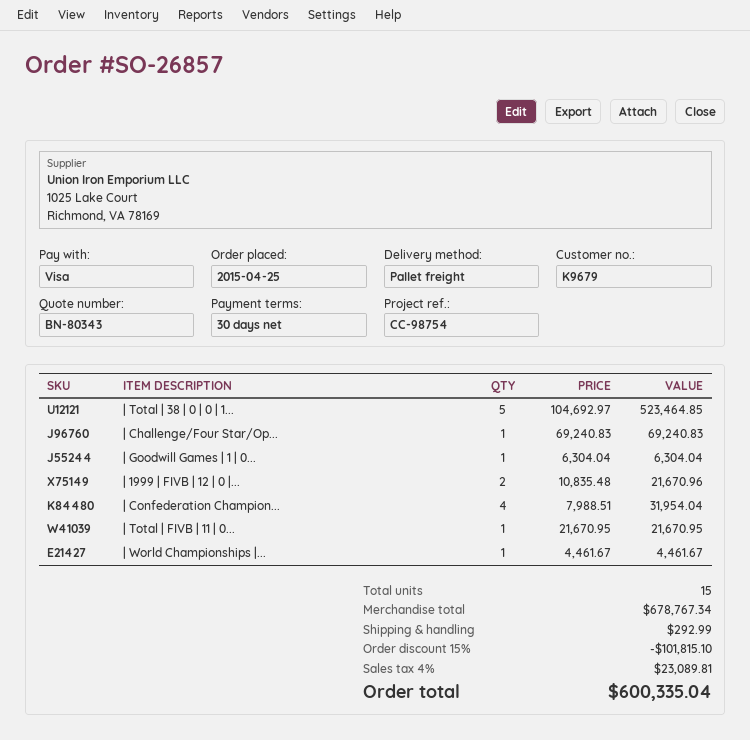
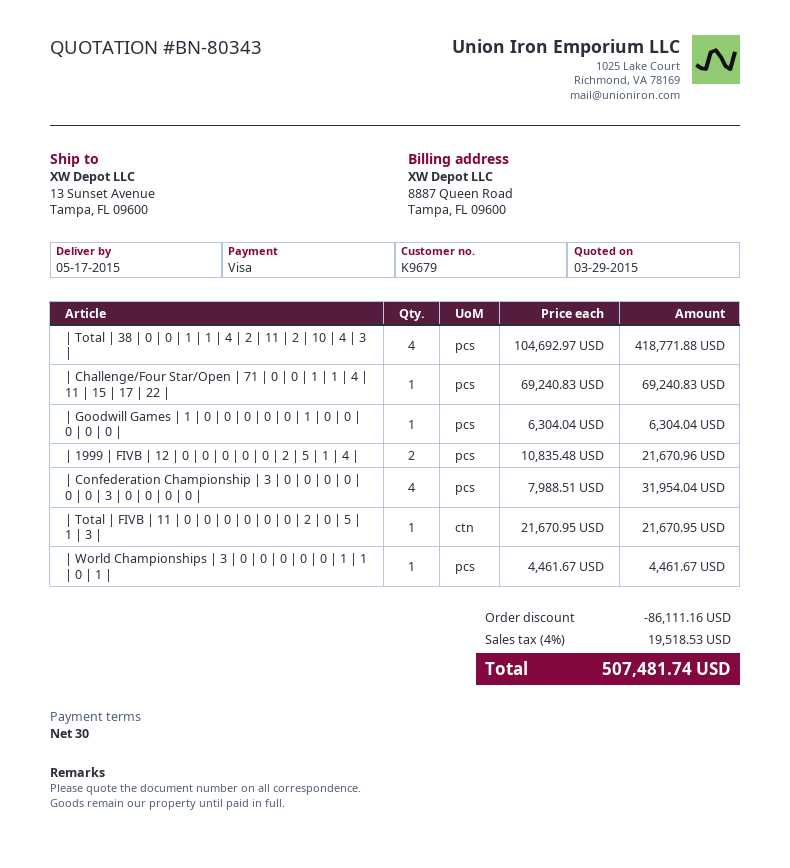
| Total | 38 | 0 | 0 | 1...: 5 x 104692.97 = 523464.85 -> 4 x 104692.97 = 418771.88
discount: 101815.10 -> 86111.16
shipping: 292.99 -> none
tax: 4% = 23089.81 -> 4% = 19518.53
total: 600335.04 -> 507481.74

